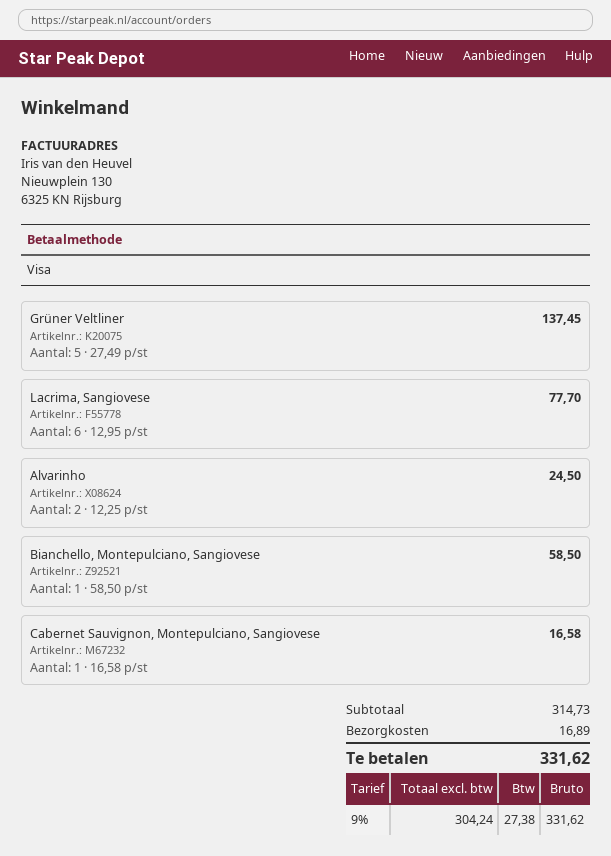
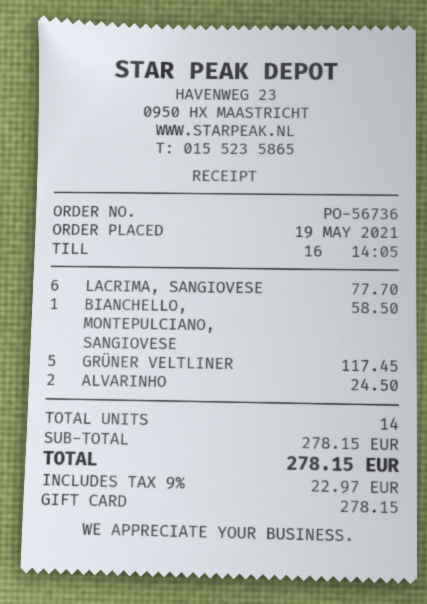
payment method: Visa -> gift card
Grüner Veltliner: 5 for 137.45 -> 5 for 117.45
Cabernet Sauvignon, Montepulciano, Sangiovese: 1 for 16.58 -> none
subtotal: 314.73 -> 278.15
shipping: 16.89 -> none
tax: 9% = 27.38 -> 9% = 22.97
total: 331.62 -> 278.15

